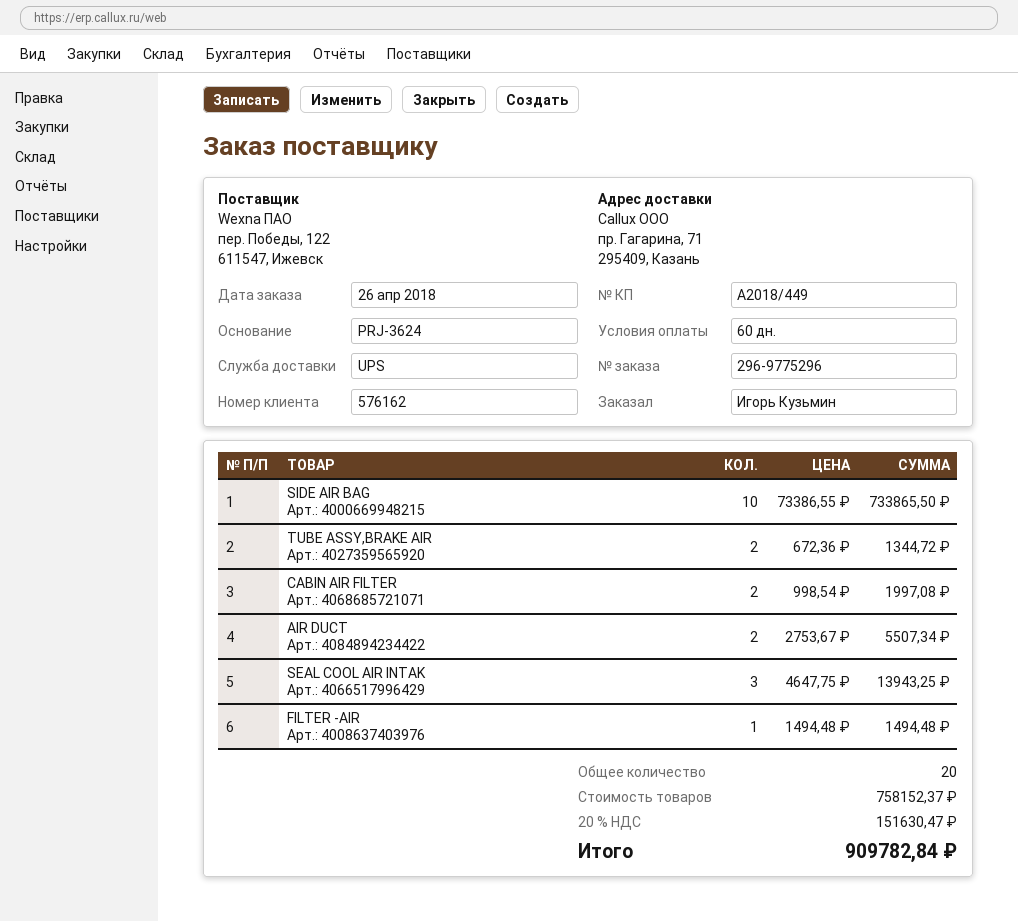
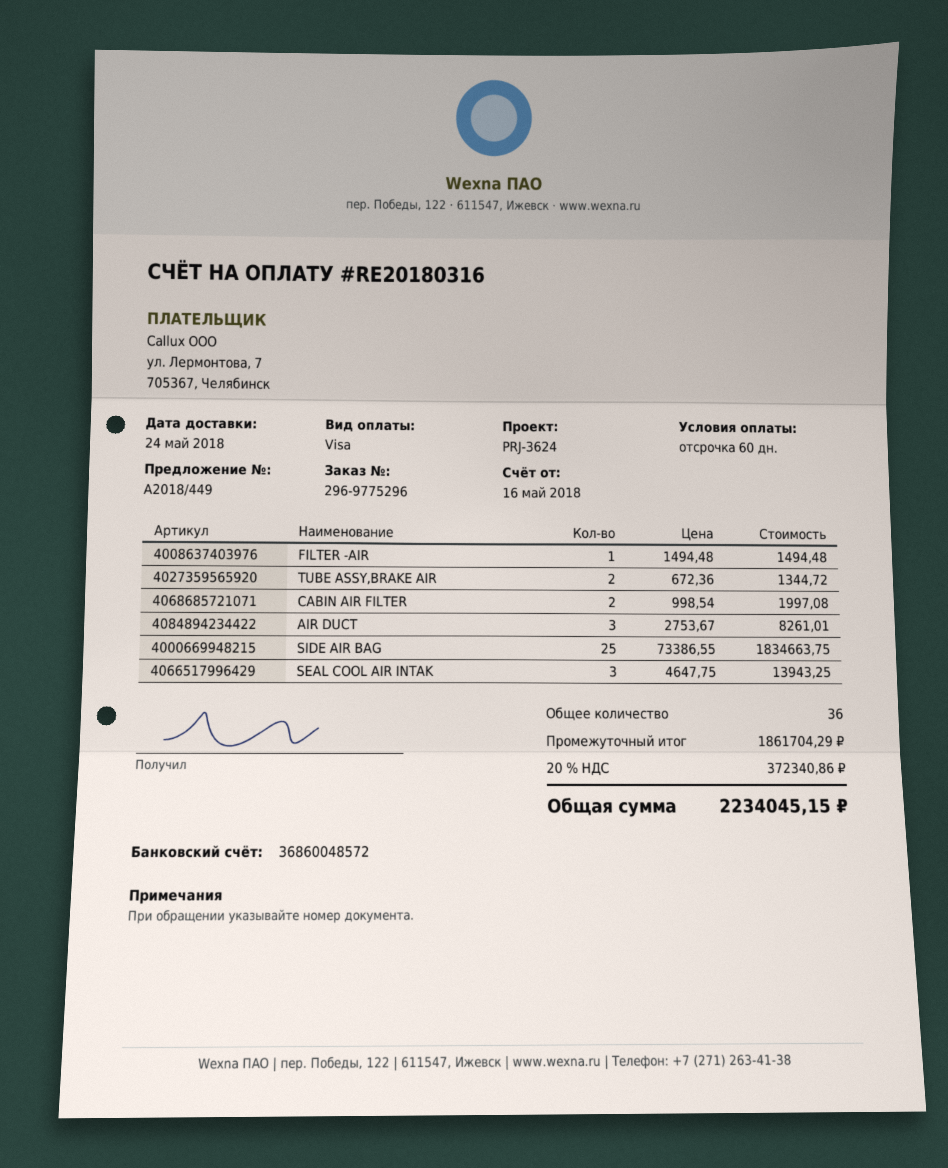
SIDE AIR BAG: 10 x 73386.55 = 733865.50 -> 25 x 73386.55 = 1834663.75
AIR DUCT: 2 x 2753.67 = 5507.34 -> 3 x 2753.67 = 8261.01
total quantity: 20 -> 36
subtotal: 758152.37 -> 1861704.29
tax: 20% = 151630.47 -> 20% = 372340.86
total: 909782.84 -> 2234045.15

